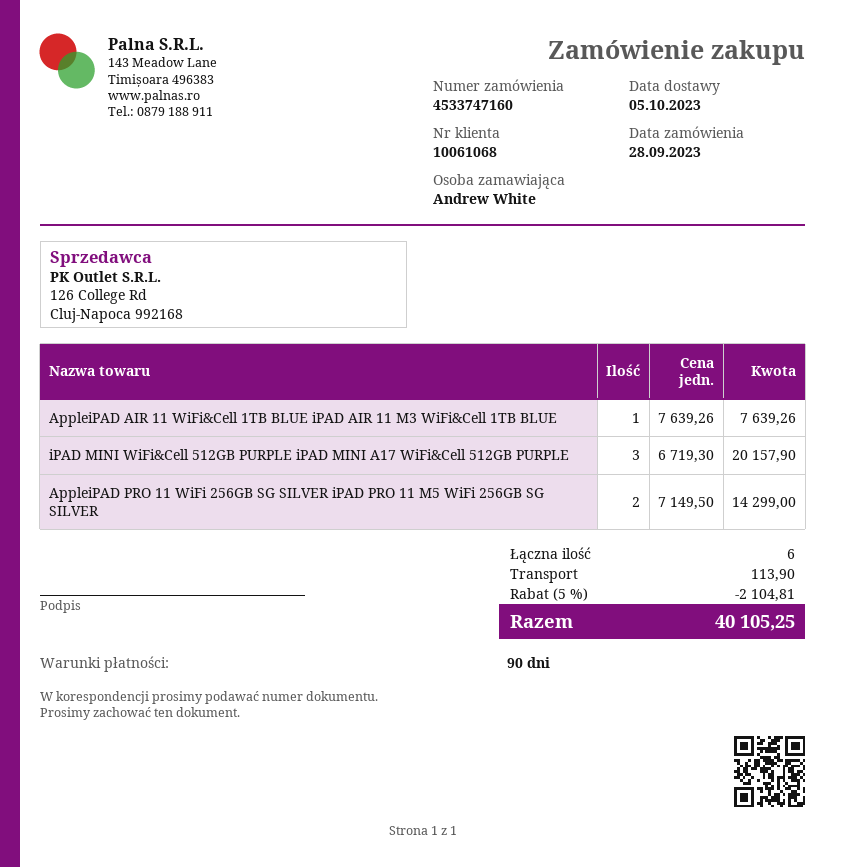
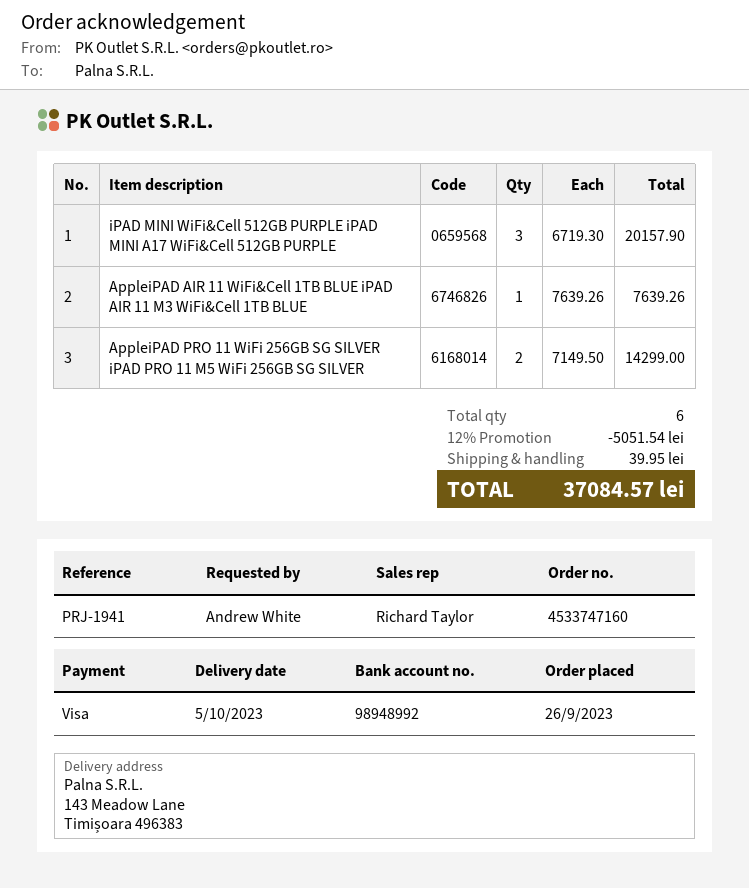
order date: 2023-09-28 -> 2023-09-26
discount: 5% = 2104.81 -> 12% = 5051.54
shipping: 113.90 -> 39.95
total: 40105.25 -> 37084.57

